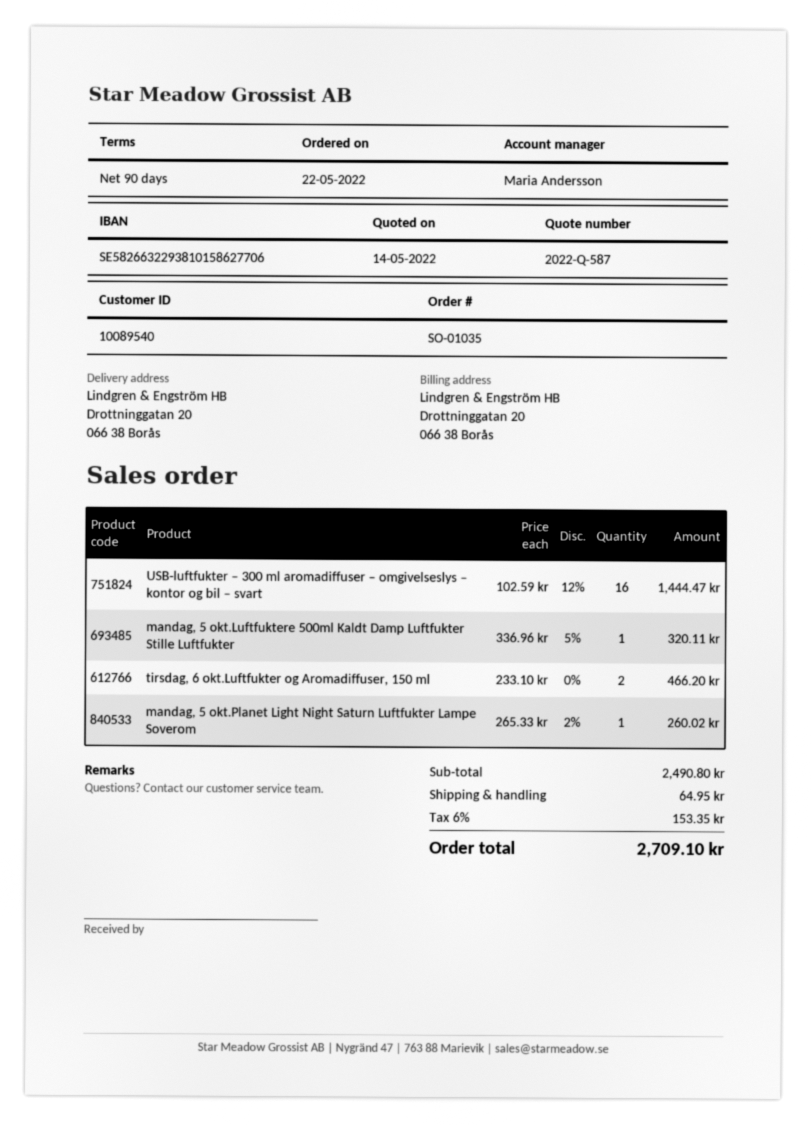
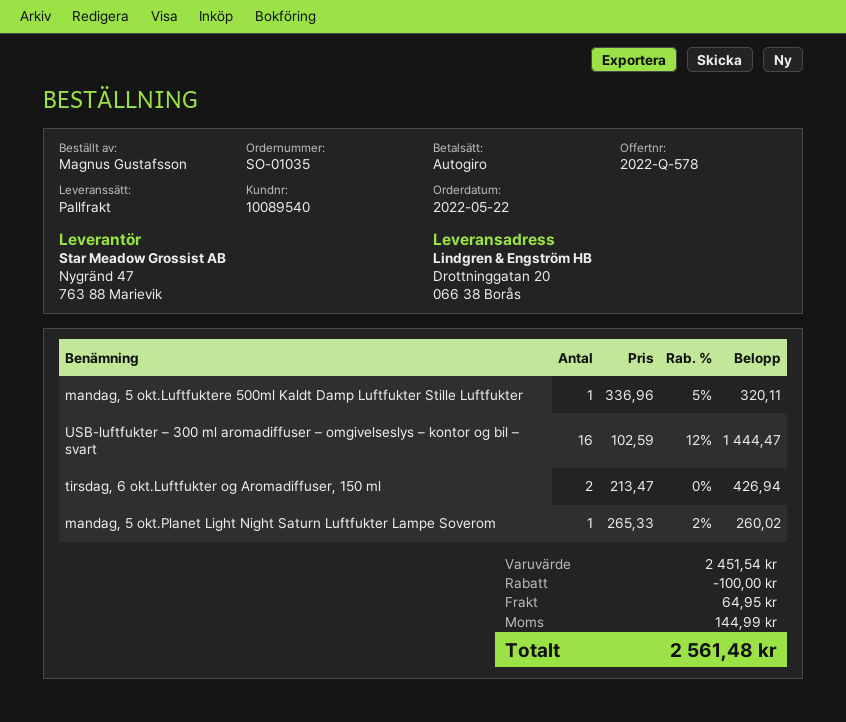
quote number: 2022-Q-587 -> 2022-Q-578
tirsdag, 6 okt.Luftfukter og Aromadiffuser, 150 ml: 2 x 233.10 = 466.20 -> 2 x 213.47 = 426.94
subtotal: 2490.80 -> 2451.54
discount: none -> 100.00
tax: 153.35 -> 144.99
total: 2709.10 -> 2561.48

